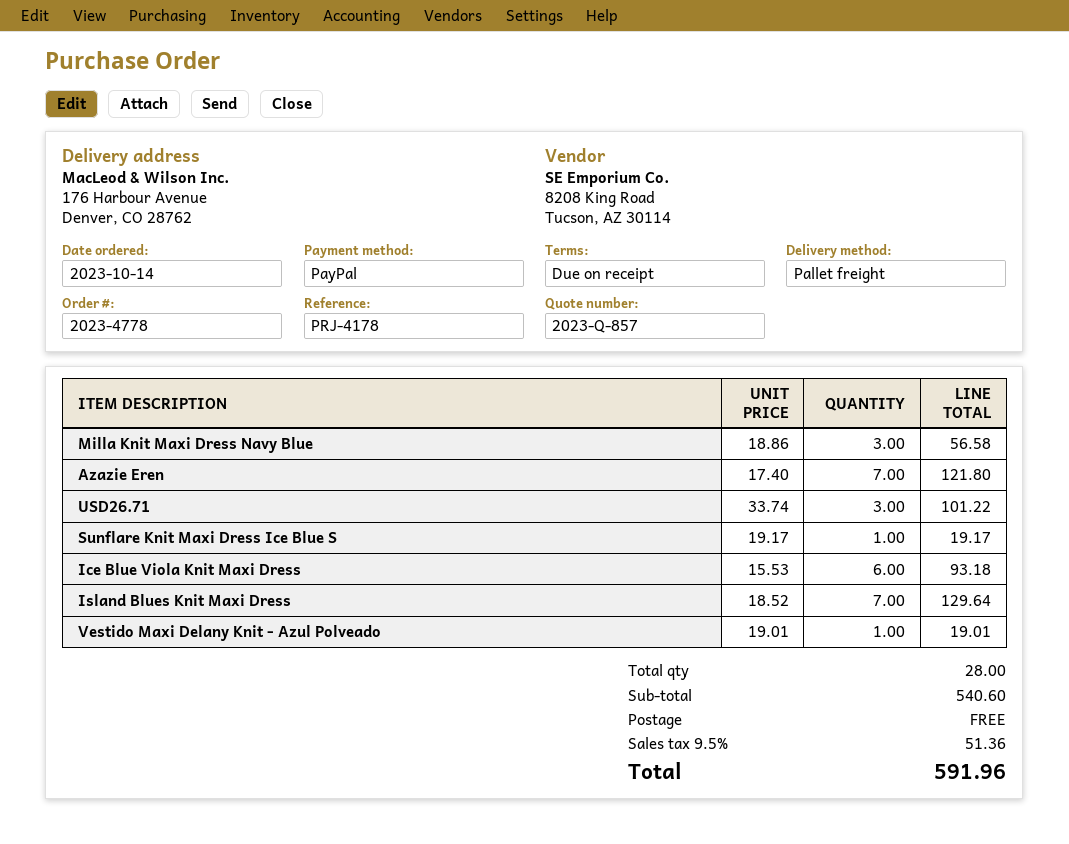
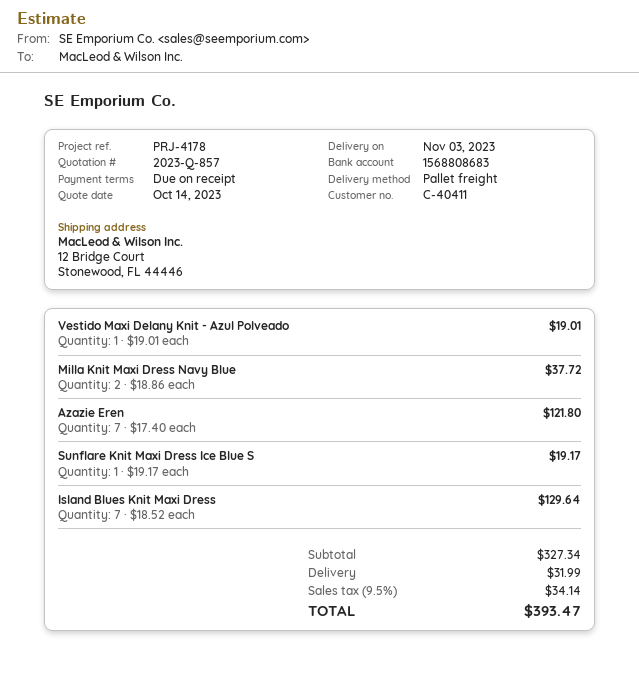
ship to: 176 Harbour Avenue, Denver, CO 28762 -> 12 Bridge Court, Stonewood, FL 44446
Milla Knit Maxi Dress Navy Blue: 3 x 18.86 = 56.58 -> 2 x 18.86 = 37.72
USD26.71: 3 x 33.74 = 101.22 -> none
Ice Blue Viola Knit Maxi Dress: 6 x 15.53 = 93.18 -> none
subtotal: 540.60 -> 327.34
shipping: 0.00 -> 31.99
tax: 9.5% = 51.36 -> 9.5% = 34.14
total: 591.96 -> 393.47

